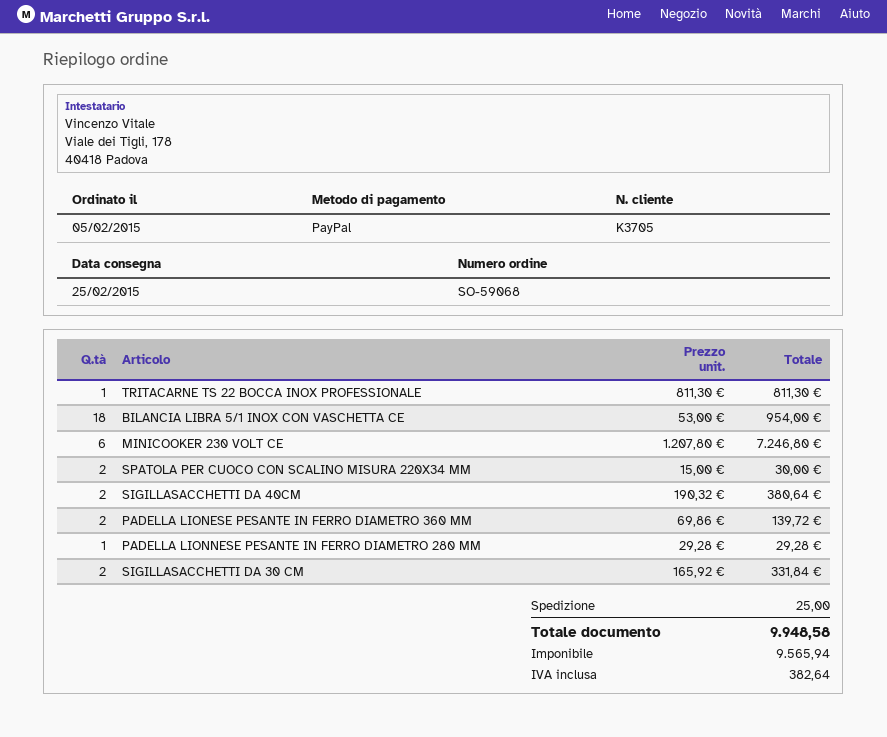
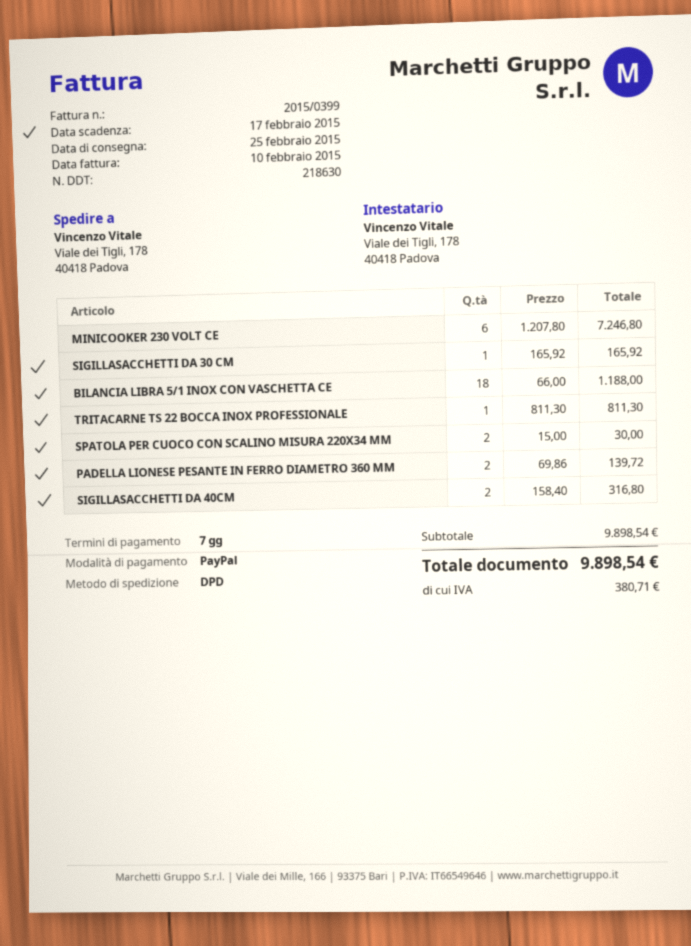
BILANCIA LIBRA 5/1 INOX CON VASCHETTA CE: 18 x 53.00 = 954.00 -> 18 x 66.00 = 1188.00
SIGILLASACCHETTI DA 40CM: 2 x 190.32 = 380.64 -> 2 x 158.40 = 316.80
PADELLA LIONNESE PESANTE IN FERRO DIAMETRO 280 MM: 1 x 29.28 = 29.28 -> none
SIGILLASACCHETTI DA 30 CM: 2 x 165.92 = 331.84 -> 1 x 165.92 = 165.92
shipping: 25.00 -> none
tax: 382.64 -> 380.71
total: 9948.58 -> 9898.54

